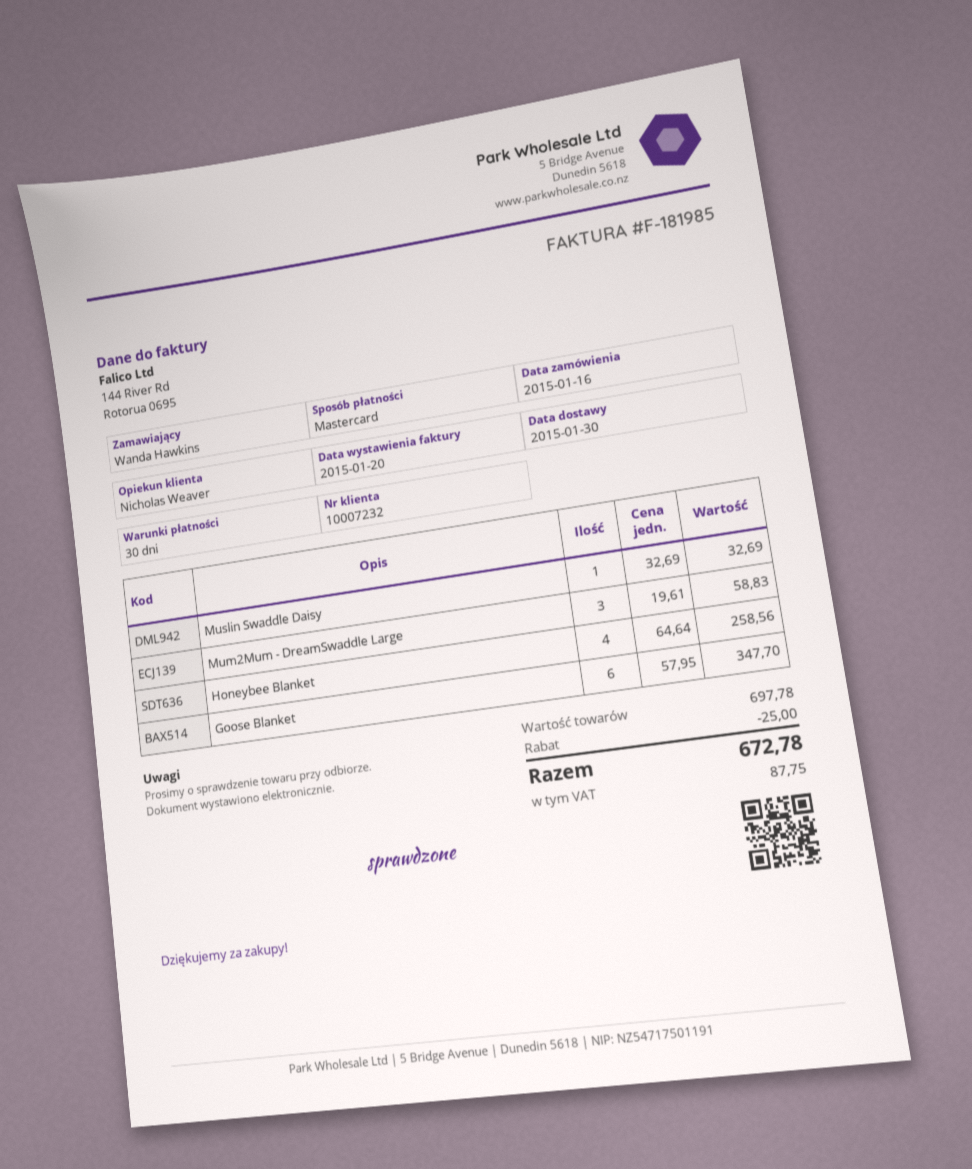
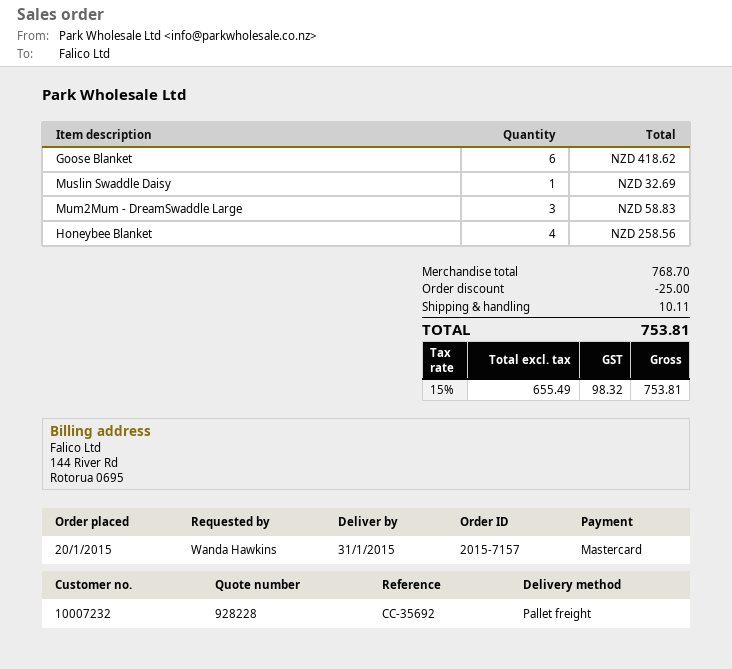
order date: 2015-01-16 -> 2015-01-20
delivery date: 2015-01-30 -> 2015-01-31
Goose Blanket: 6 for 347.70 -> 6 for 418.62
subtotal: 697.78 -> 768.70
shipping: none -> 10.11
tax: 87.75 -> 98.32
total: 672.78 -> 753.81

